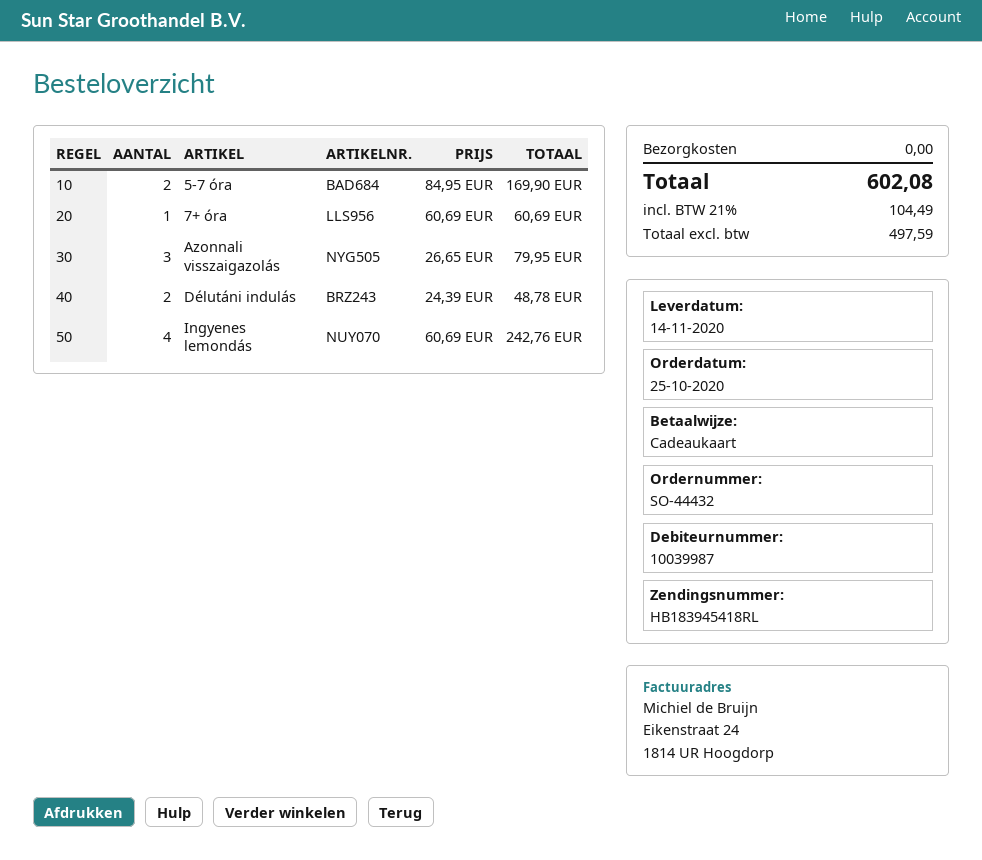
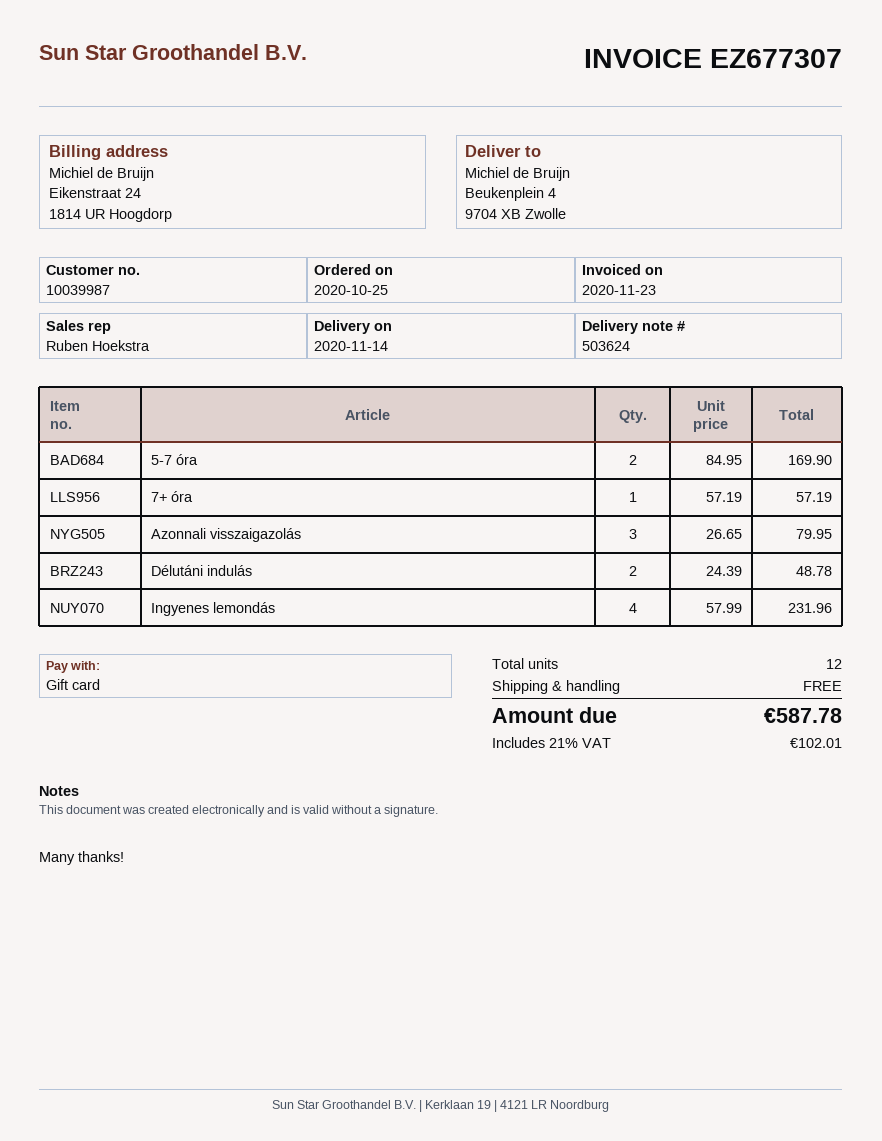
7+ óra: 1 x 60.69 = 60.69 -> 1 x 57.19 = 57.19
Ingyenes lemondás: 4 x 60.69 = 242.76 -> 4 x 57.99 = 231.96
tax: 21% = 104.49 -> 21% = 102.01
total: 602.08 -> 587.78

